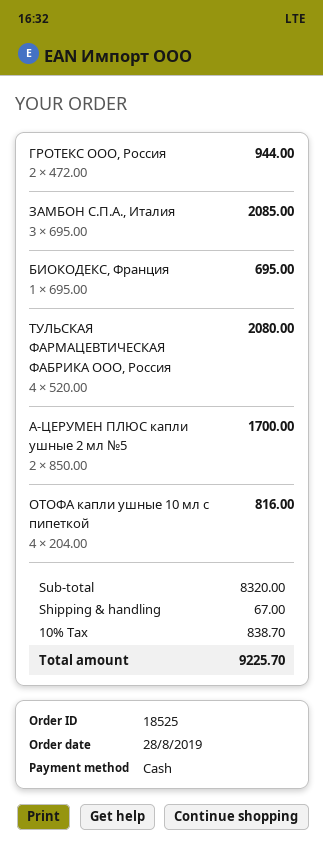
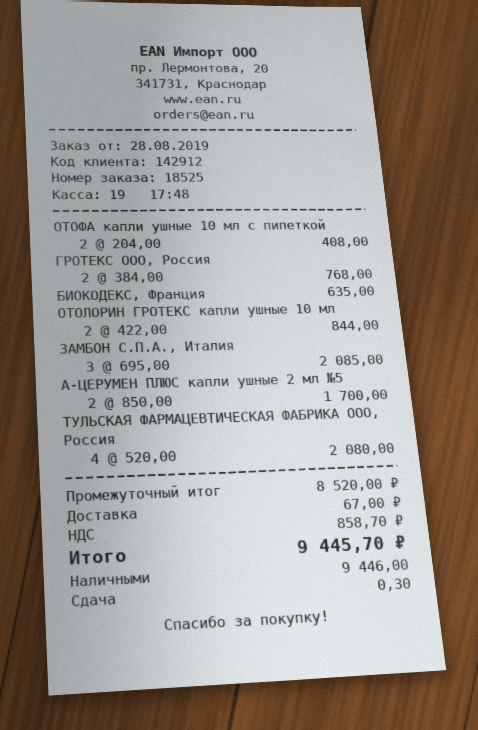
ГРОТЕКС ООО, Россия: 2 x 472.00 = 944.00 -> 2 x 384.00 = 768.00
БИОКОДЕКС, Франция: 1 x 695.00 = 695.00 -> 1 x 635.00 = 635.00
ОТОФА капли ушные 10 мл с пипеткой: 4 x 204.00 = 816.00 -> 2 x 204.00 = 408.00
ОТОЛОРИН ГРОТЕКС капли ушные 10 мл: none -> 2 x 422.00 = 844.00
subtotal: 8320.00 -> 8520.00
tax: 838.70 -> 858.70
total: 9225.70 -> 9445.70

